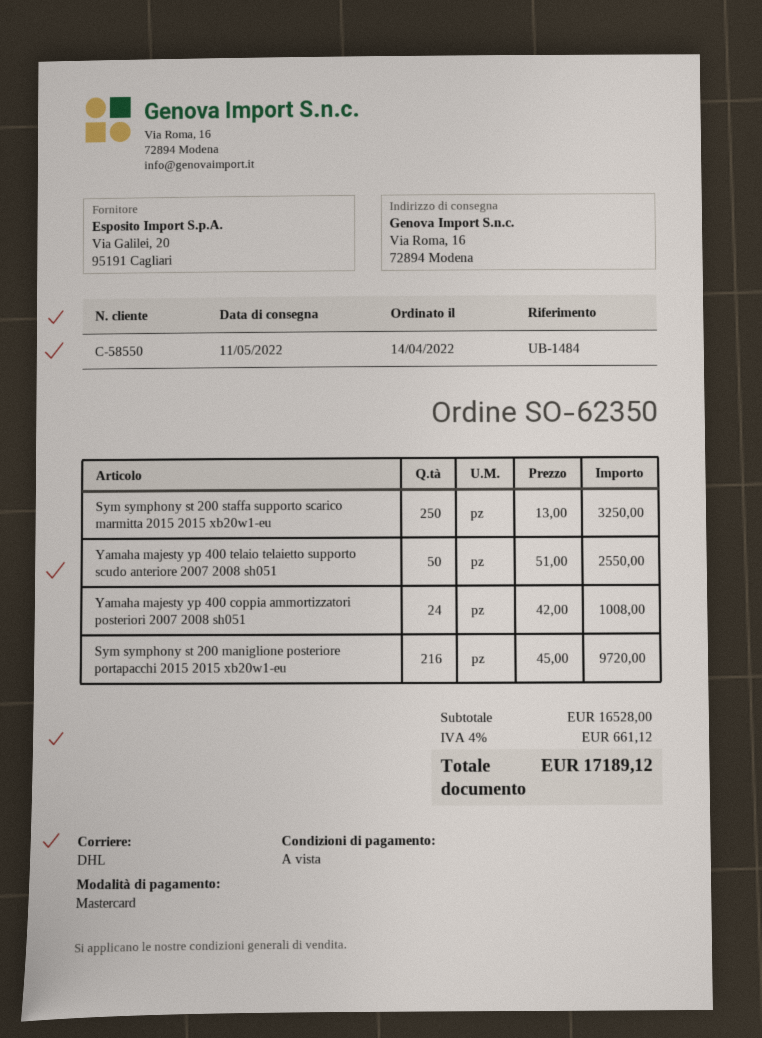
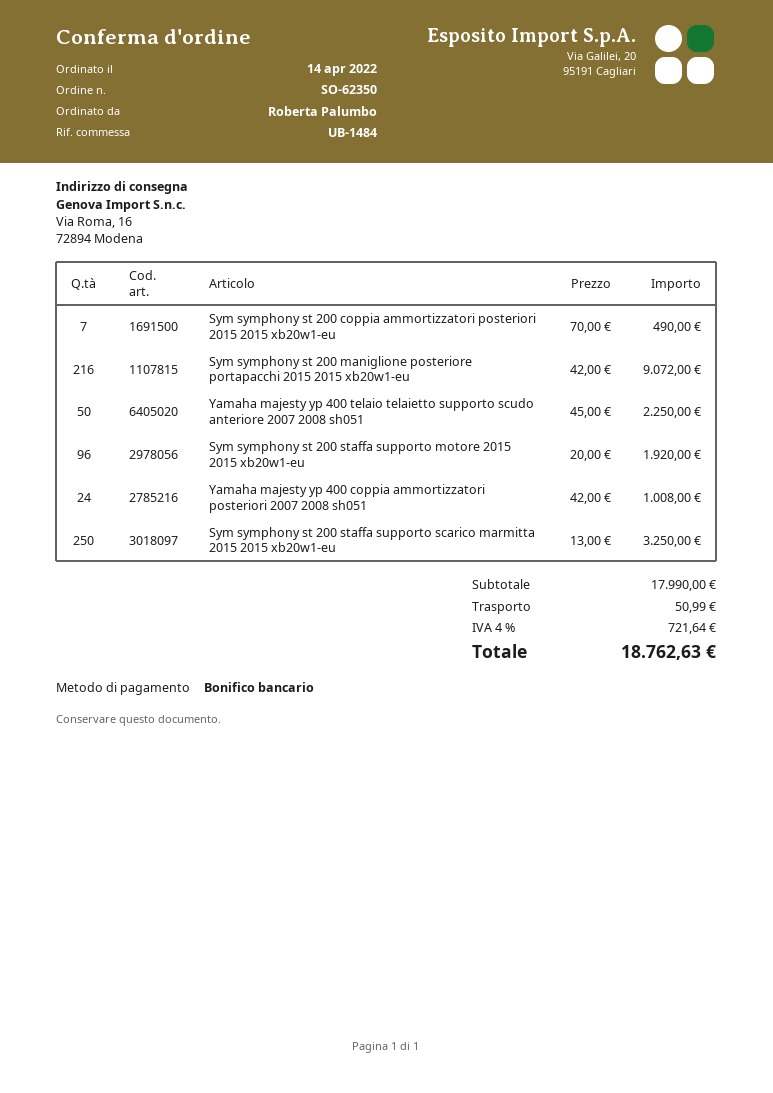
payment method: Mastercard -> bank transfer
Yamaha majesty yp 400 telaio telaietto supporto scudo anteriore 2007 2008 sh051: 50 x 51.00 = 2550.00 -> 50 x 45.00 = 2250.00
Sym symphony st 200 maniglione posteriore portapacchi 2015 2015 xb20w1-eu: 216 x 45.00 = 9720.00 -> 216 x 42.00 = 9072.00
Sym symphony st 200 coppia ammortizzatori posteriori 2015 2015 xb20w1-eu: none -> 7 x 70.00 = 490.00
Sym symphony st 200 staffa supporto motore 2015 2015 xb20w1-eu: none -> 96 x 20.00 = 1920.00
subtotal: 16528.00 -> 17990.00
shipping: none -> 50.99
tax: 4% = 661.12 -> 4% = 721.64
total: 17189.12 -> 18762.63

